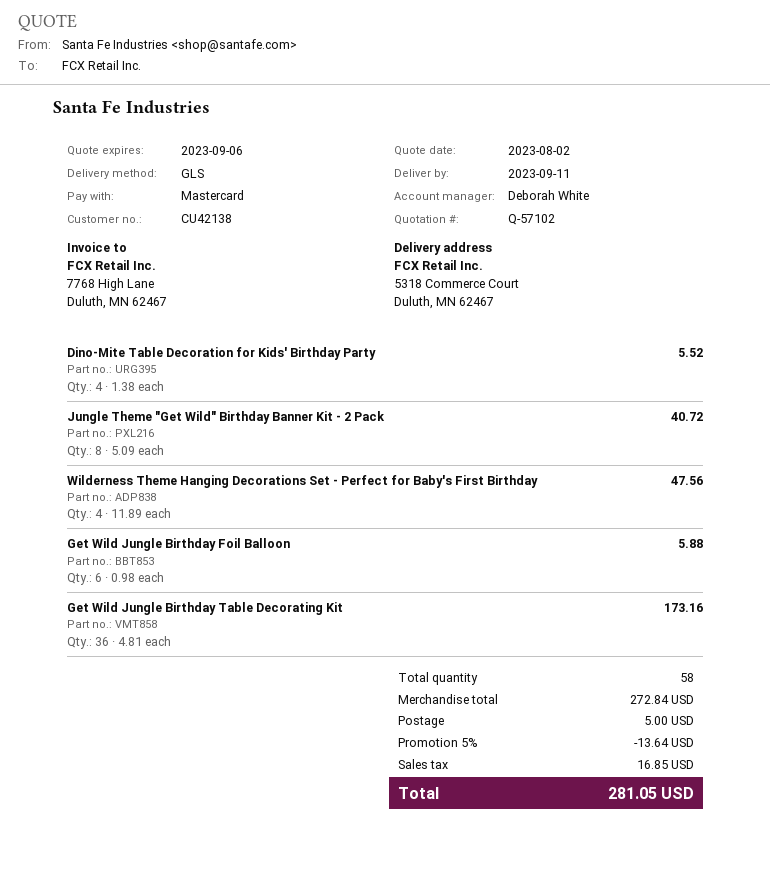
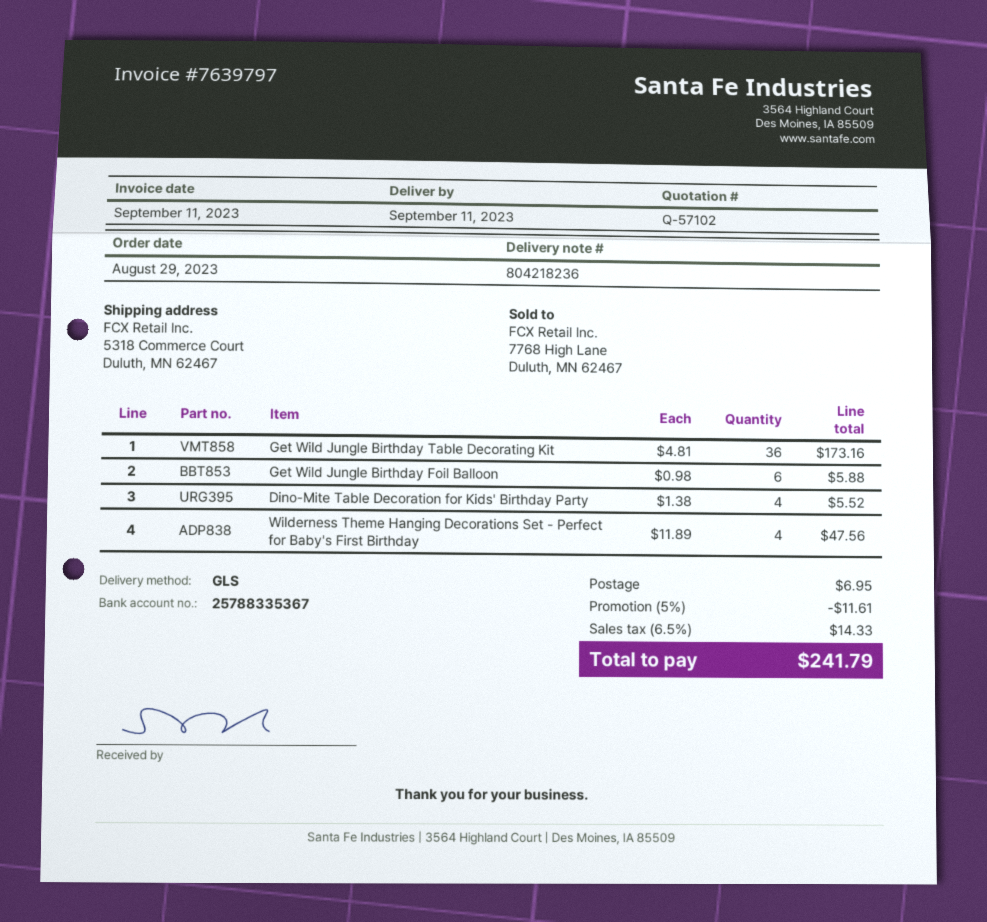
Jungle Theme "Get Wild" Birthday Banner Kit - 2 Pack: 8 x 5.09 = 40.72 -> none
discount: 5% = 13.64 -> 5% = 11.61
shipping: 5.00 -> 6.95
tax: 16.85 -> 14.33
total: 281.05 -> 241.79

